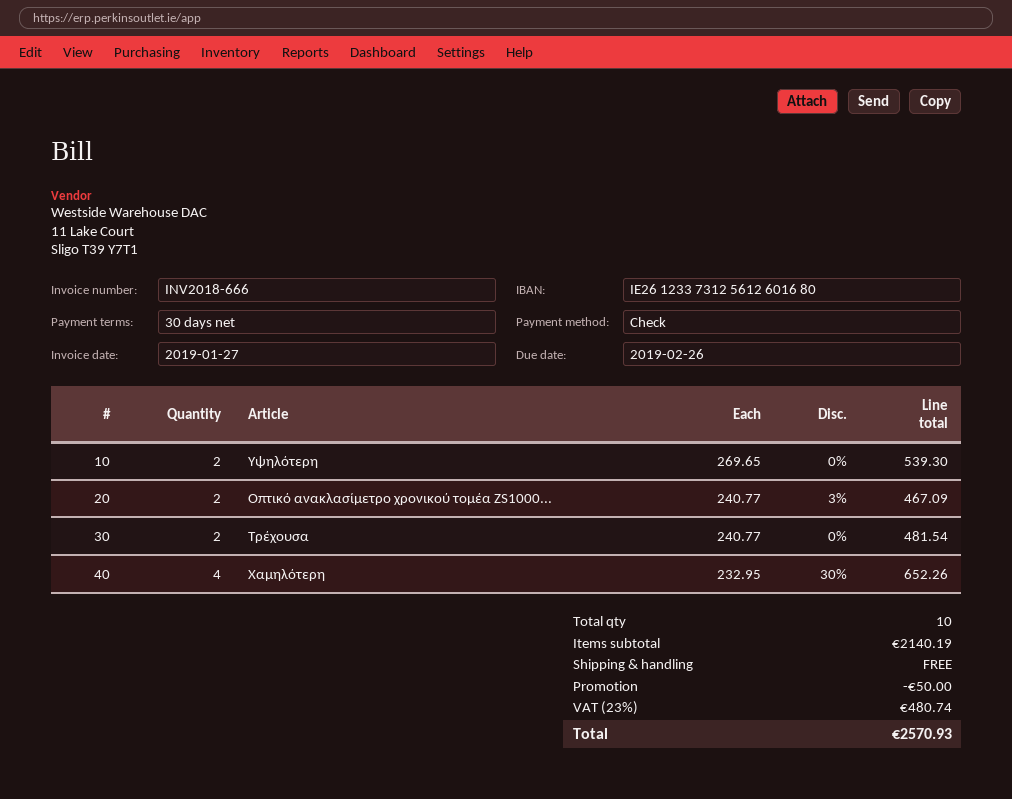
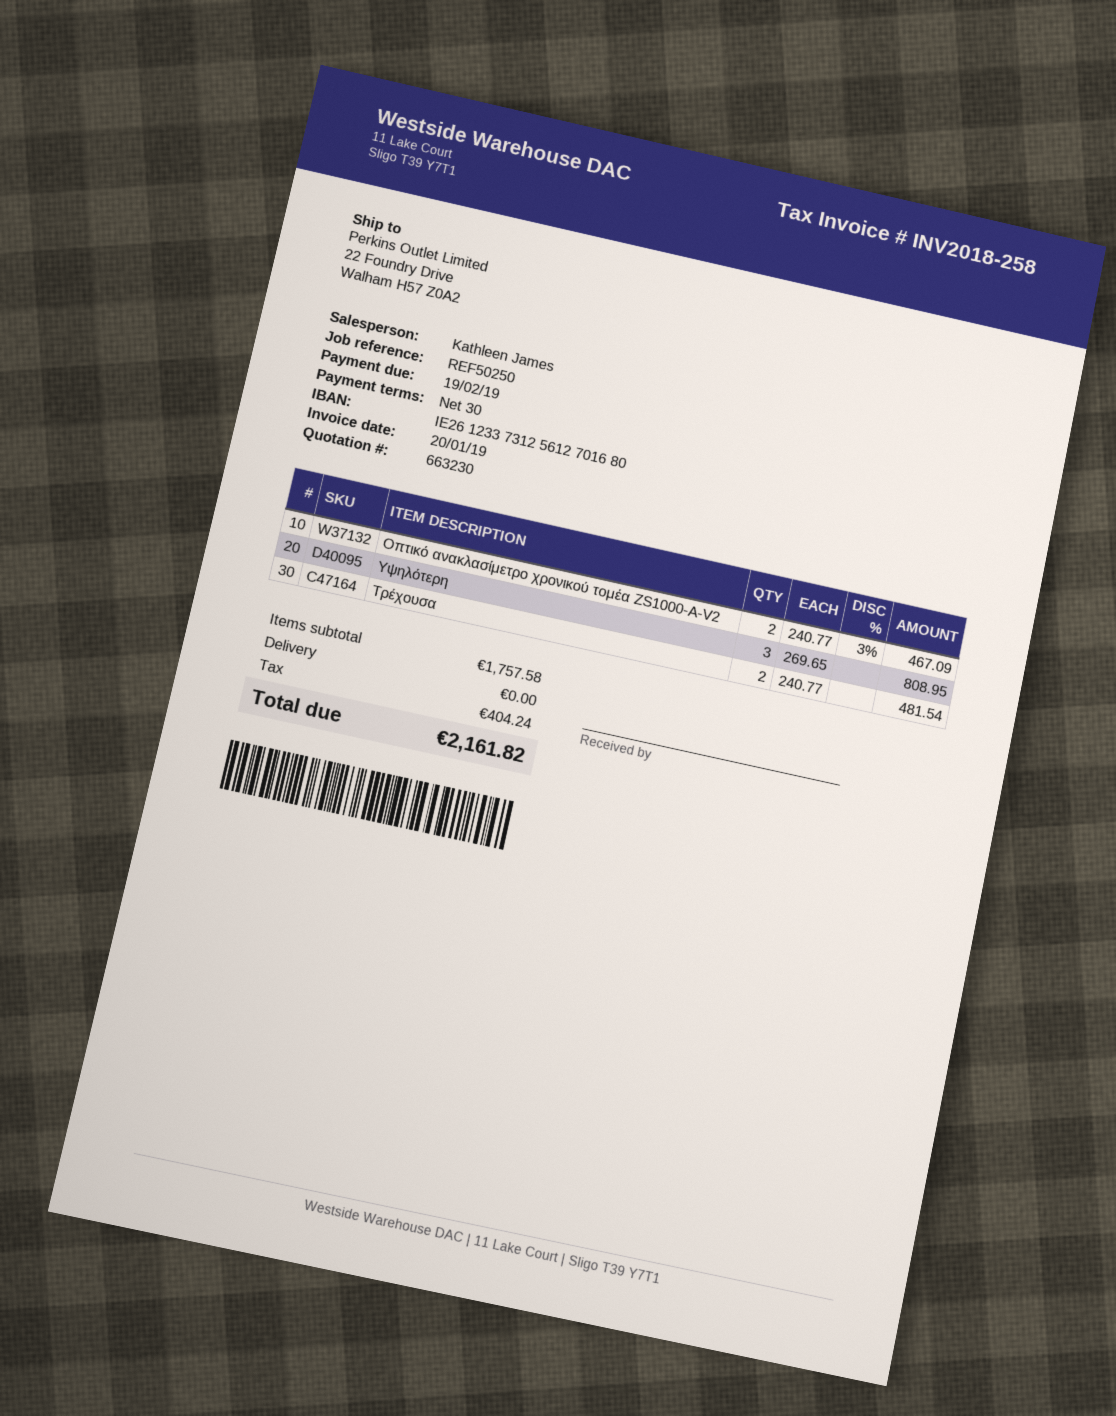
invoice number: INV2018-666 -> INV2018-258
invoice date: 2019-01-27 -> 2019-01-20
due date: 2019-02-26 -> 2019-02-19
bank account: IE26123373125612601680 -> IE26123373125612701680
Υψηλότερη: 2 x 269.65 = 539.30 -> 3 x 269.65 = 808.95
Χαμηλότερη: 4 x 232.95 - 30% = 652.26 -> none
subtotal: 2140.19 -> 1757.58
discount: 50.00 -> none
tax: 480.74 -> 404.24
total: 2570.93 -> 2161.82

